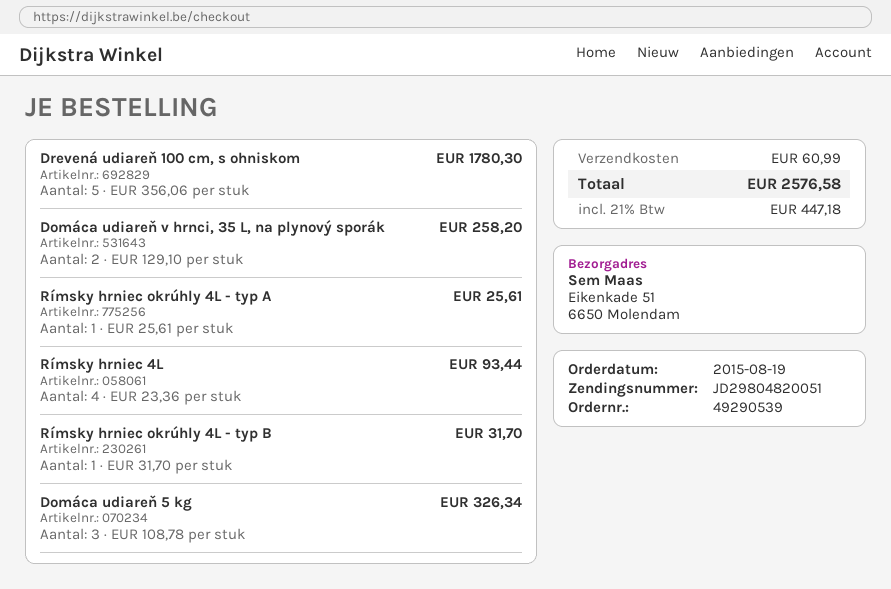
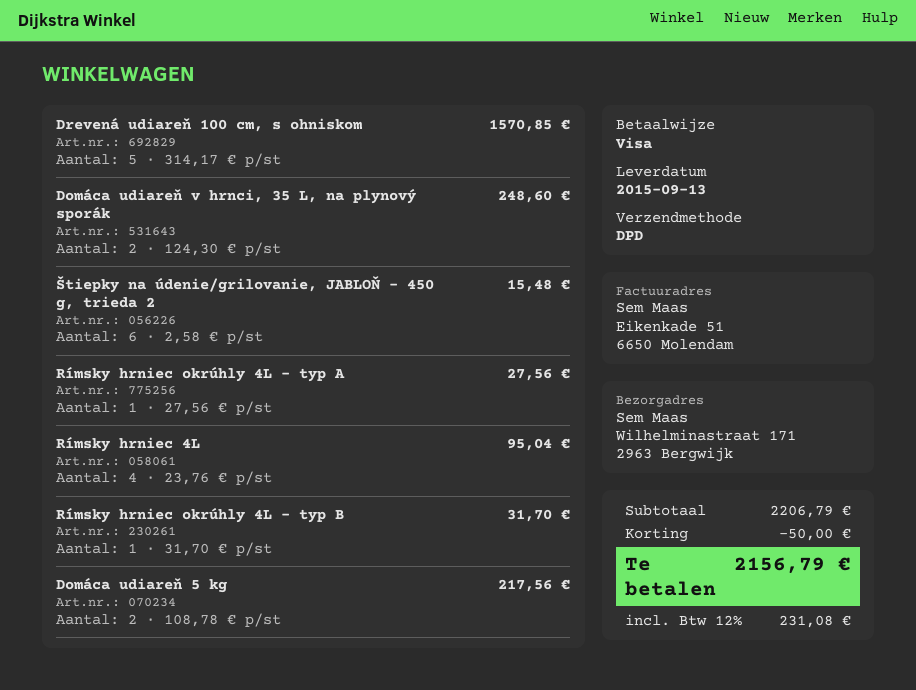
ship to: Eikenkade 51, 6650 Molendam -> Wilhelminastraat 171, 2963 Bergwijk
Drevená udiareň 100 cm, s ohniskom: 5 x 356.06 = 1780.30 -> 5 x 314.17 = 1570.85
Domáca udiareň v hrnci, 35 L, na plynový sporák: 2 x 129.10 = 258.20 -> 2 x 124.30 = 248.60
Rímsky hrniec okrúhly 4L - typ A: 1 x 25.61 = 25.61 -> 1 x 27.56 = 27.56
Rímsky hrniec 4L: 4 x 23.36 = 93.44 -> 4 x 23.76 = 95.04
Domáca udiareň 5 kg: 3 x 108.78 = 326.34 -> 2 x 108.78 = 217.56
Štiepky na údenie/grilovanie, JABLOŇ – 450 g, trieda 2: none -> 6 x 2.58 = 15.48
discount: none -> 50.00
shipping: 60.99 -> none
tax: 21% = 447.18 -> 12% = 231.08
total: 2576.58 -> 2156.79

